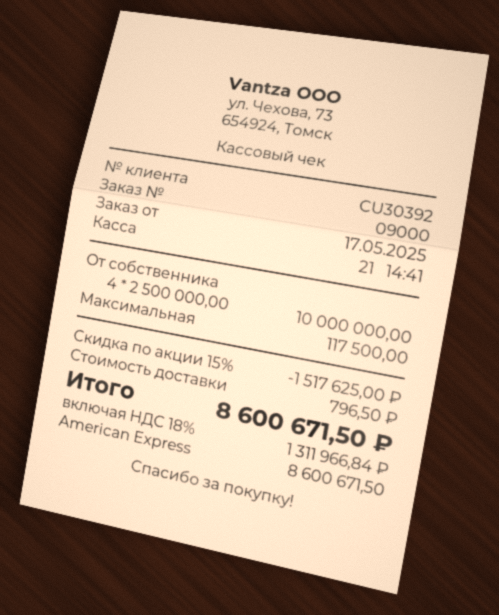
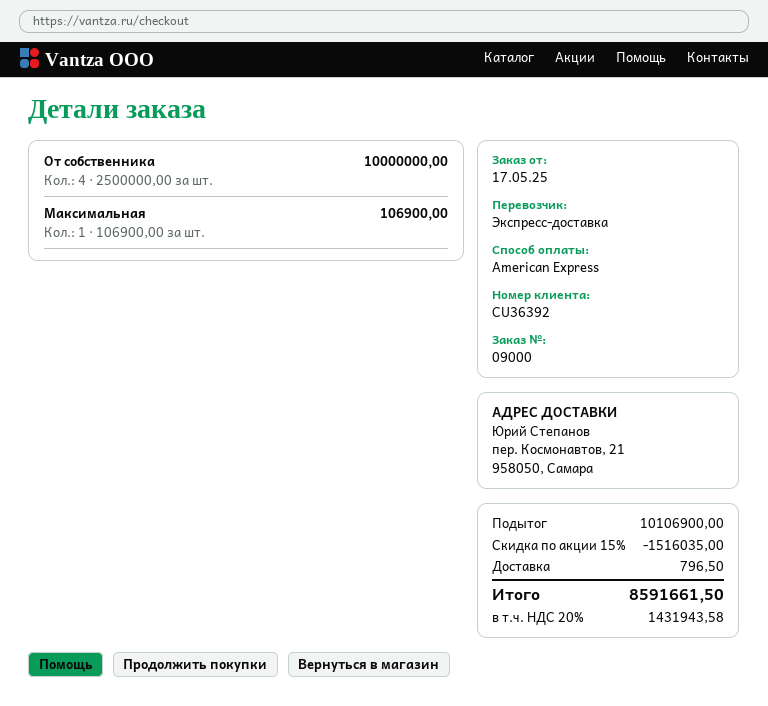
customer number: CU30392 -> CU36392
Максимальная: 1 x 117500.00 = 117500.00 -> 1 x 106900.00 = 106900.00
discount: 15% = 1517625.00 -> 15% = 1516035.00
tax: 18% = 1311966.84 -> 20% = 1431943.58
total: 8600671.50 -> 8591661.50

